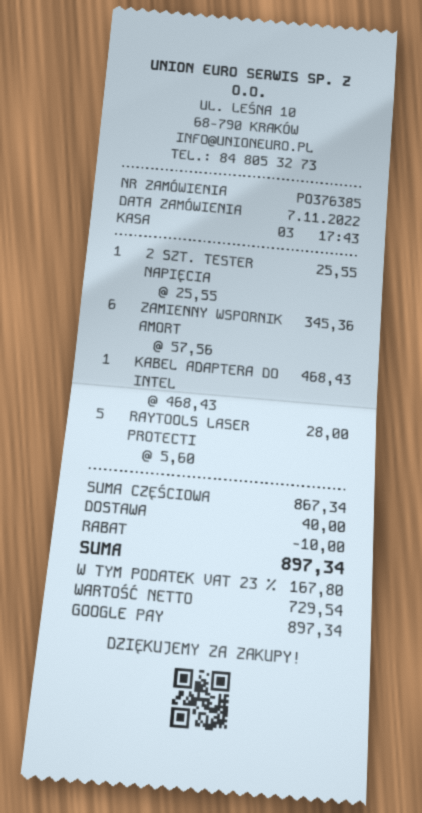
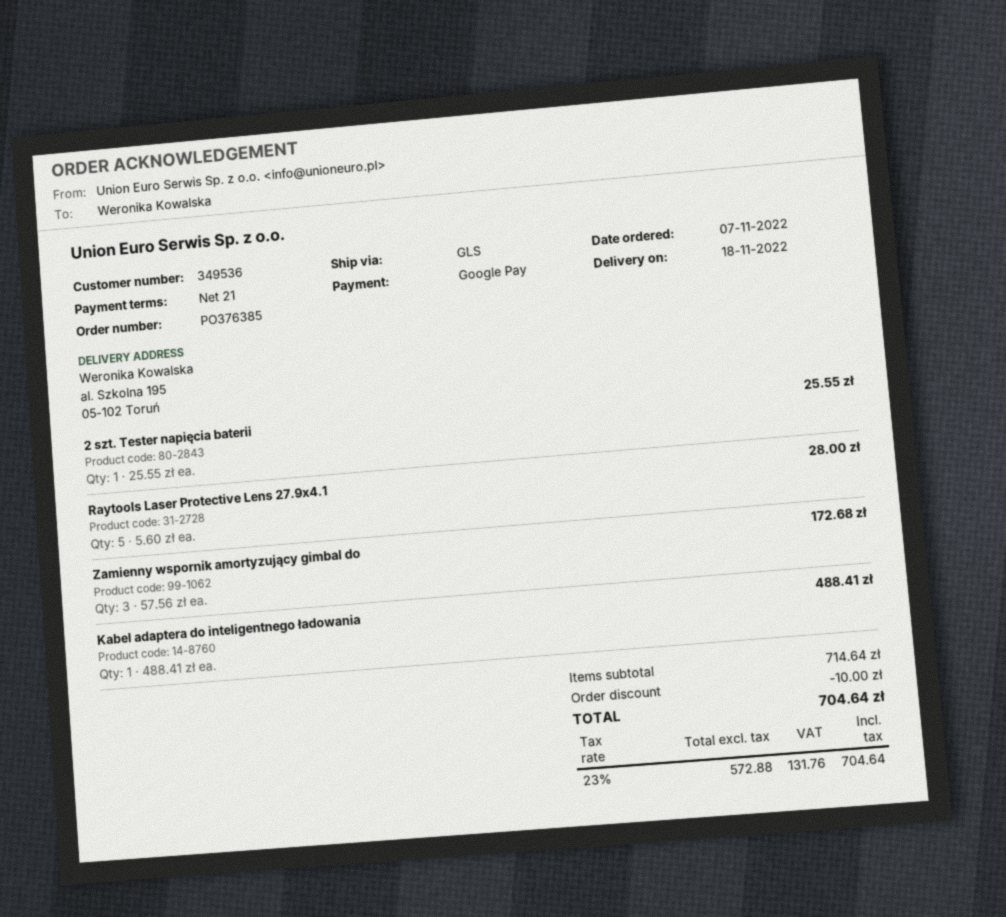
ZAMIENNY WSPORNIK AMORT: 6 x 57.56 = 345.36 -> 3 x 57.56 = 172.68
KABEL ADAPTERA DO INTEL: 1 x 468.43 = 468.43 -> 1 x 488.41 = 488.41
subtotal: 867.34 -> 714.64
shipping: 40.00 -> none
net: 729.54 -> 572.88
tax: 23% = 167.80 -> 23% = 131.76
total: 897.34 -> 704.64

